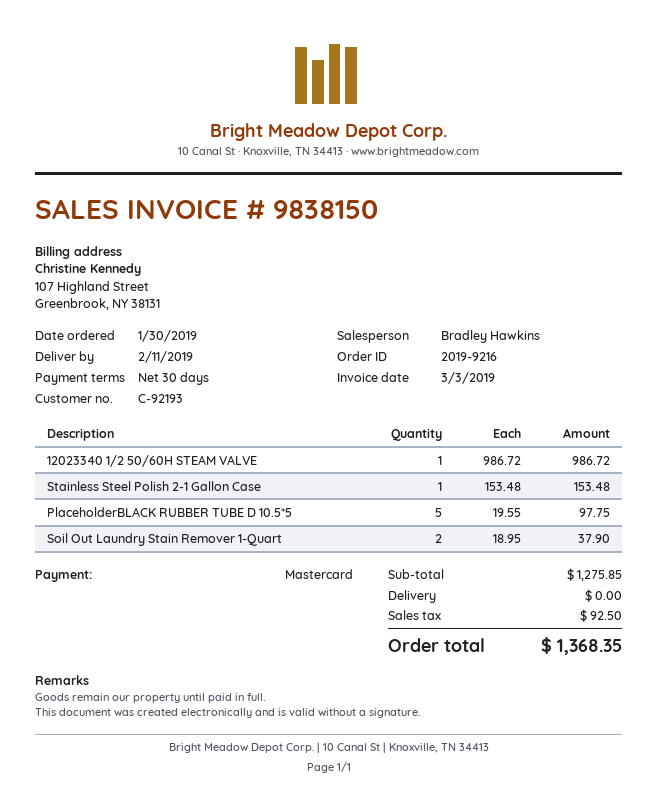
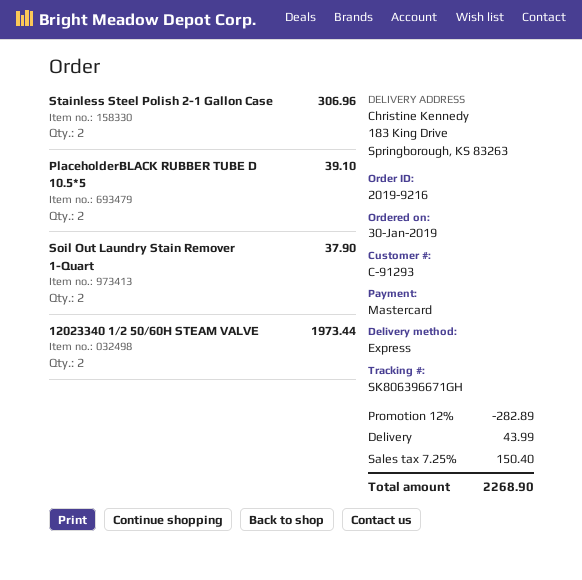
customer number: C-92193 -> C-91293
12023340 1/2 50/60H STEAM VALVE: 1 for 986.72 -> 2 for 1973.44
Stainless Steel Polish 2-1 Gallon Case: 1 for 153.48 -> 2 for 306.96
PlaceholderBLACK RUBBER TUBE D 10.5*5: 5 for 97.75 -> 2 for 39.10
discount: none -> 12% = 282.89
shipping: 0.00 -> 43.99
tax: 92.50 -> 150.40
total: 1368.35 -> 2268.90

